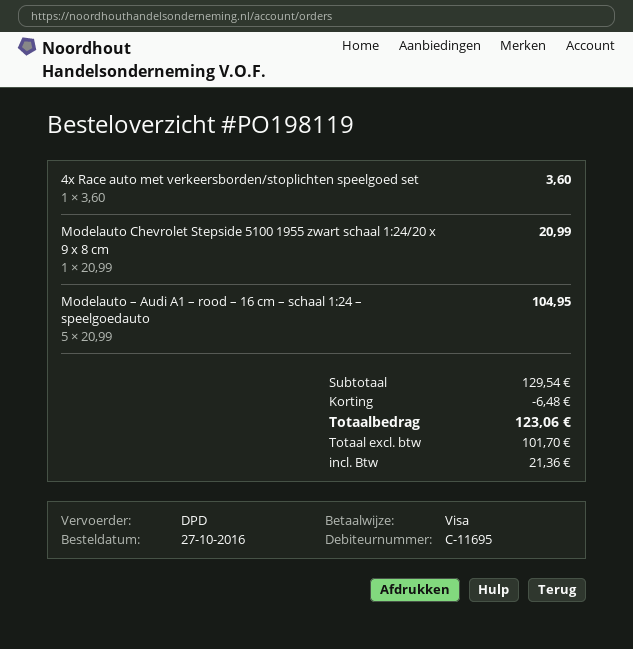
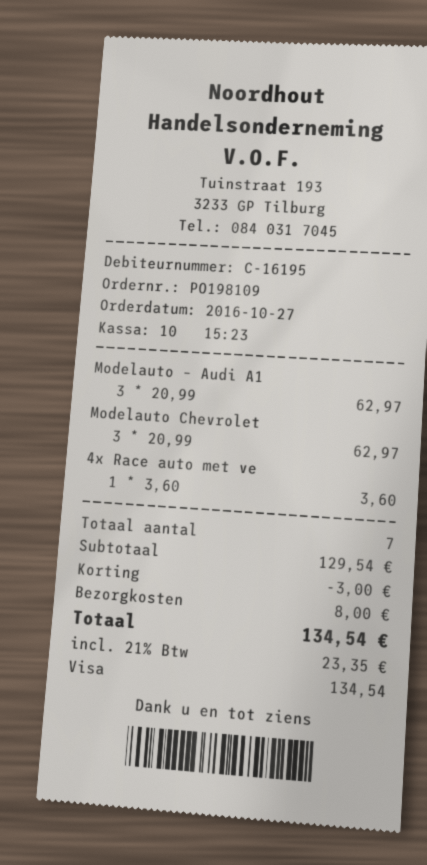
order number: PO198119 -> PO198109
customer number: C-11695 -> C-16195
Modelauto Chevrolet Stepside 5100 1955 zwart schaal 1:24/20 x 9 x 8 cm: 1 x 20.99 = 20.99 -> 3 x 20.99 = 62.97
Modelauto – Audi A1 – rood – 16 cm – schaal 1:24 – speelgoedauto: 5 x 20.99 = 104.95 -> 3 x 20.99 = 62.97
discount: 6.48 -> 3.00
shipping: none -> 8.00
tax: 21.36 -> 23.35
total: 123.06 -> 134.54

